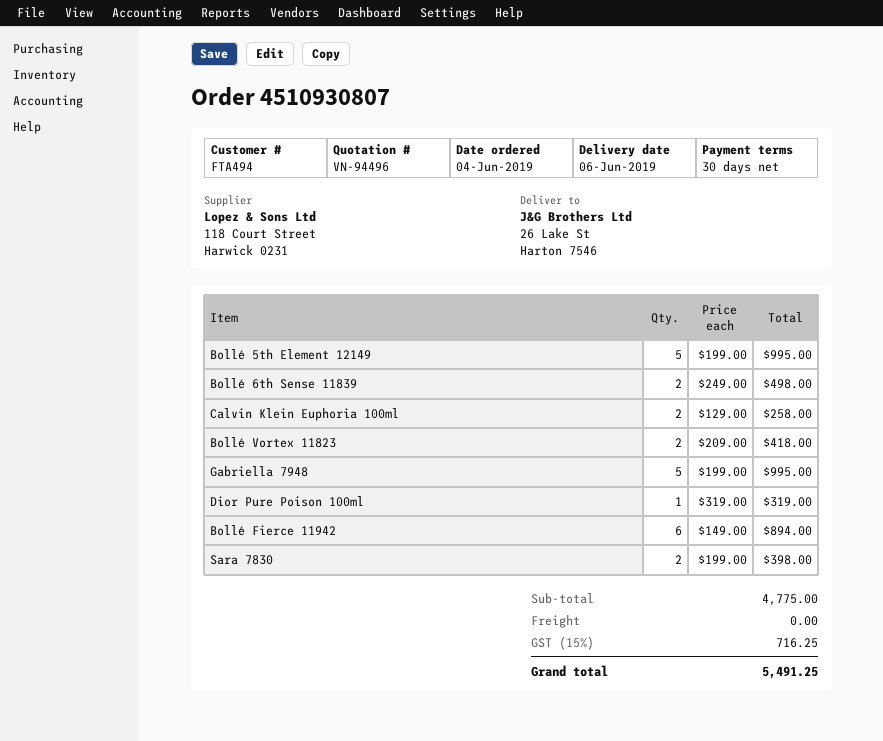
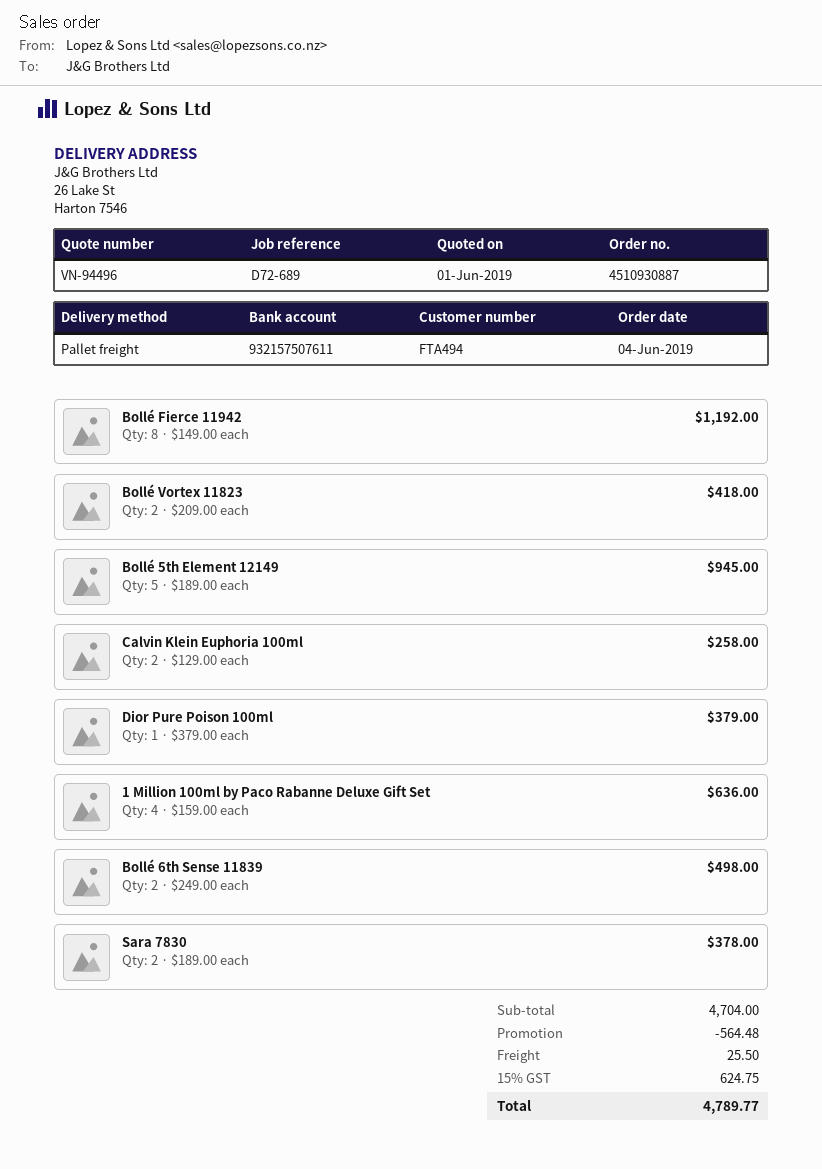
order number: 4510930807 -> 4510930887
Bollé 5th Element 12149: 5 x 199.00 = 995.00 -> 5 x 189.00 = 945.00
Gabriella 7948: 5 x 199.00 = 995.00 -> none
Dior Pure Poison 100ml: 1 x 319.00 = 319.00 -> 1 x 379.00 = 379.00
Bollé Fierce 11942: 6 x 149.00 = 894.00 -> 8 x 149.00 = 1192.00
Sara 7830: 2 x 199.00 = 398.00 -> 2 x 189.00 = 378.00
1 Million 100ml by Paco Rabanne Deluxe Gift Set: none -> 4 x 159.00 = 636.00
subtotal: 4775.00 -> 4704.00
discount: none -> 564.48
shipping: 0.00 -> 25.50
tax: 15% = 716.25 -> 15% = 624.75
total: 5491.25 -> 4789.77

